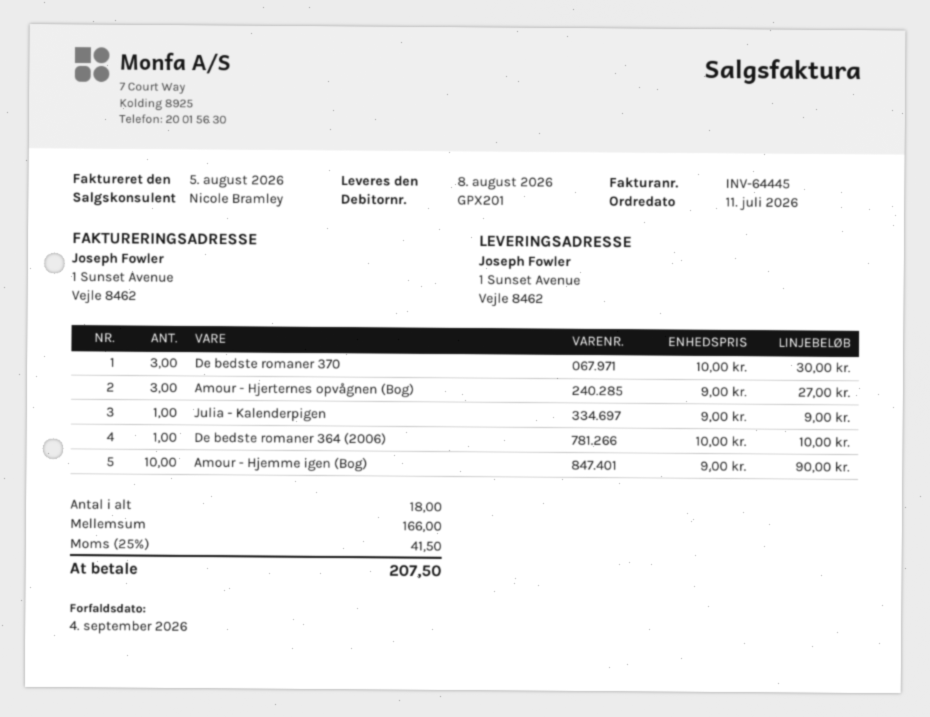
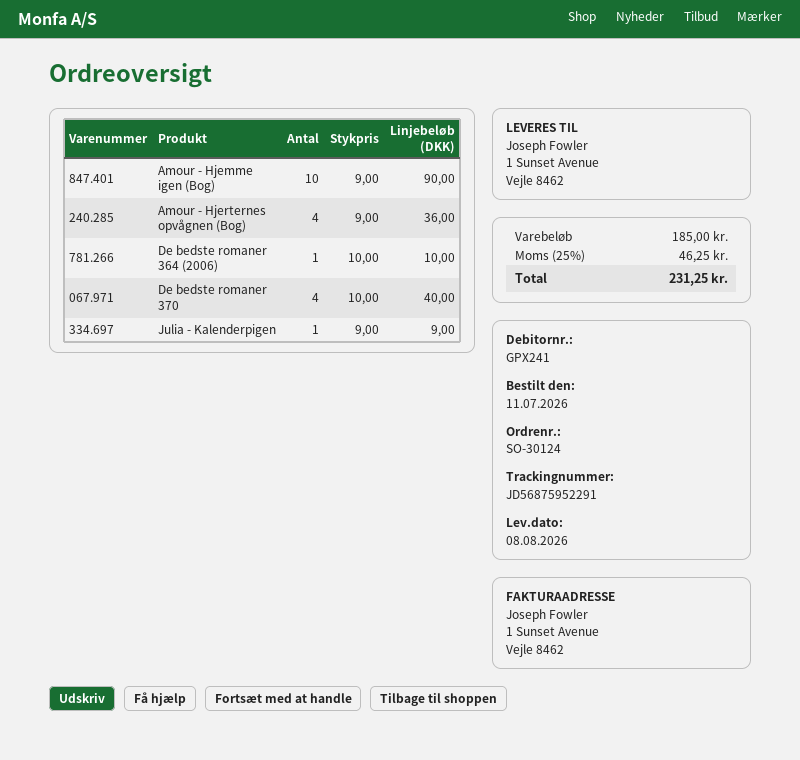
customer number: GPX201 -> GPX241
De bedste romaner 370: 3 x 10.00 = 30.00 -> 4 x 10.00 = 40.00
Amour - Hjerternes opvågnen (Bog): 3 x 9.00 = 27.00 -> 4 x 9.00 = 36.00
subtotal: 166.00 -> 185.00
tax: 25% = 41.50 -> 25% = 46.25
total: 207.50 -> 231.25

